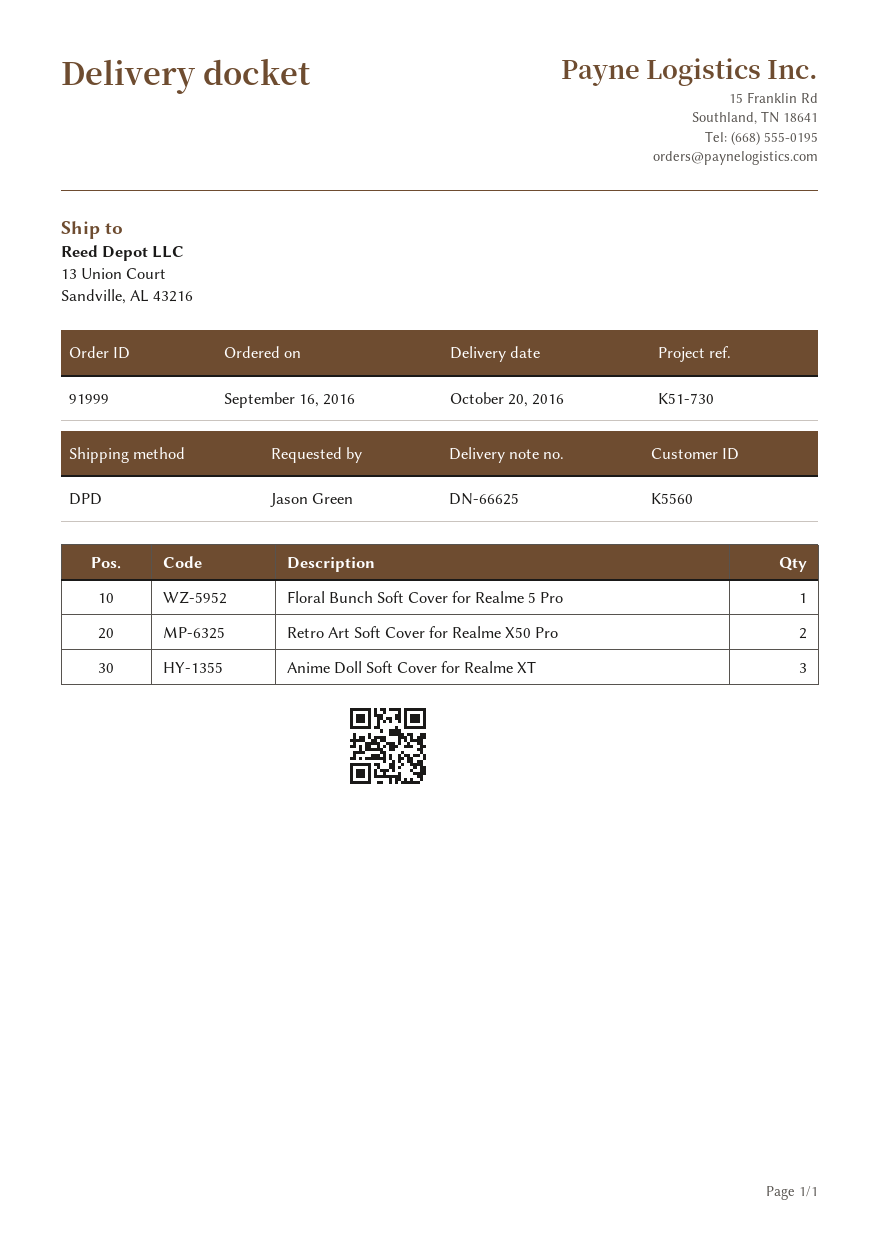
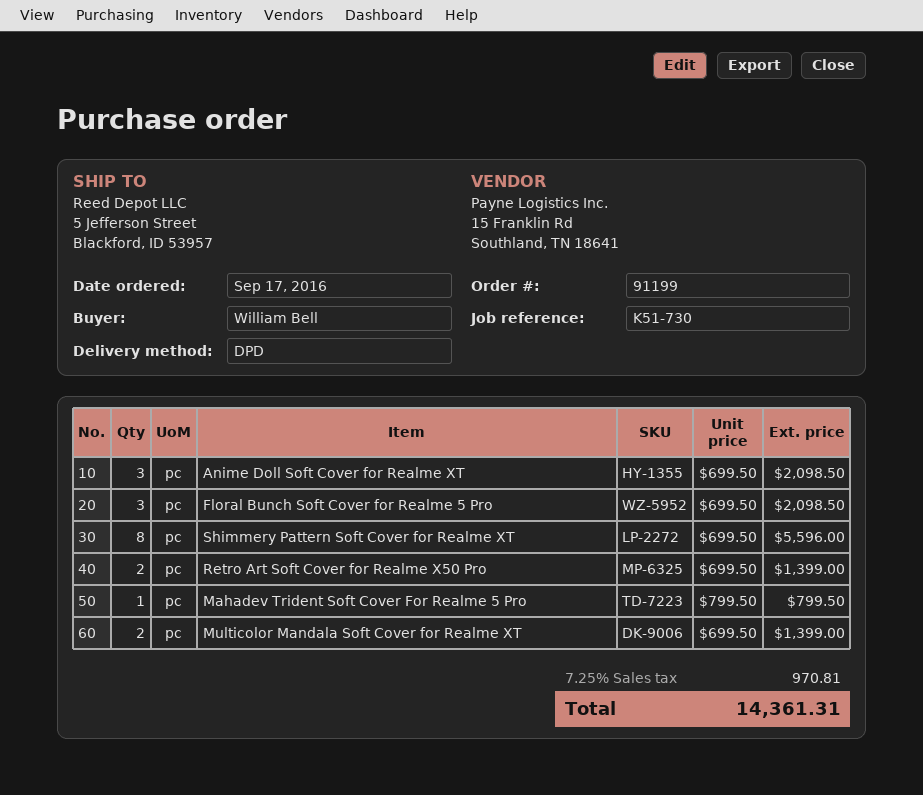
order number: 91999 -> 91199
order date: 2016-09-16 -> 2016-09-17
ordered by: Jason Green -> William Bell
ship to: 13 Union Court, Sandville, AL 43216 -> 5 Jefferson Street, Blackford, ID 53957
Floral Bunch Soft Cover for Realme 5 Pro: 1 -> 3
Shimmery Pattern Soft Cover for Realme XT: none -> 8
Mahadev Trident Soft Cover For Realme 5 Pro: none -> 1
Multicolor Mandala Soft Cover for Realme XT: none -> 2

